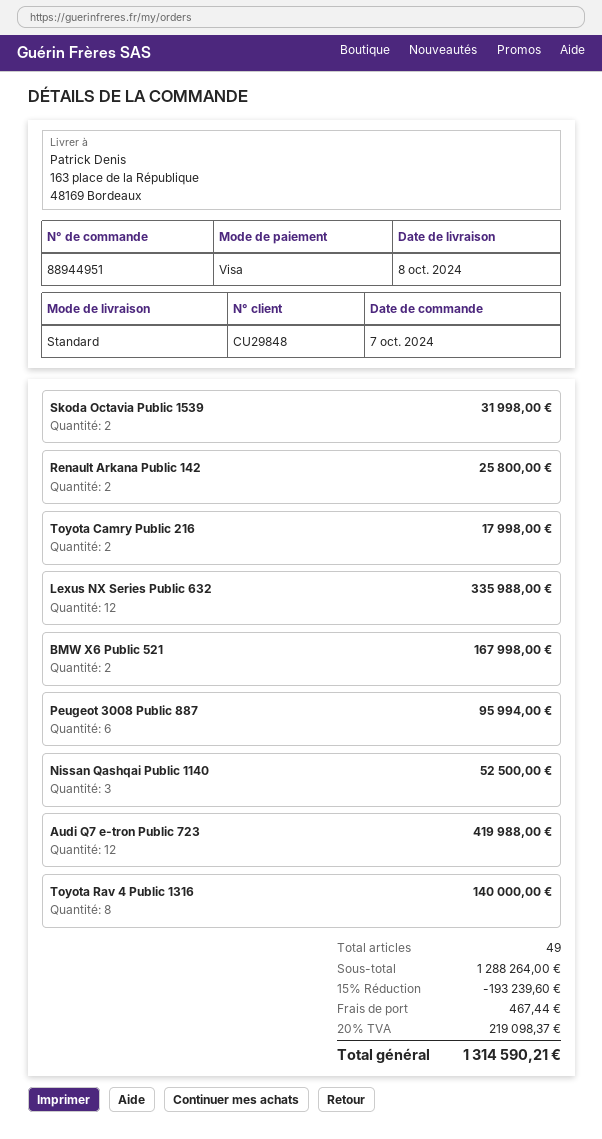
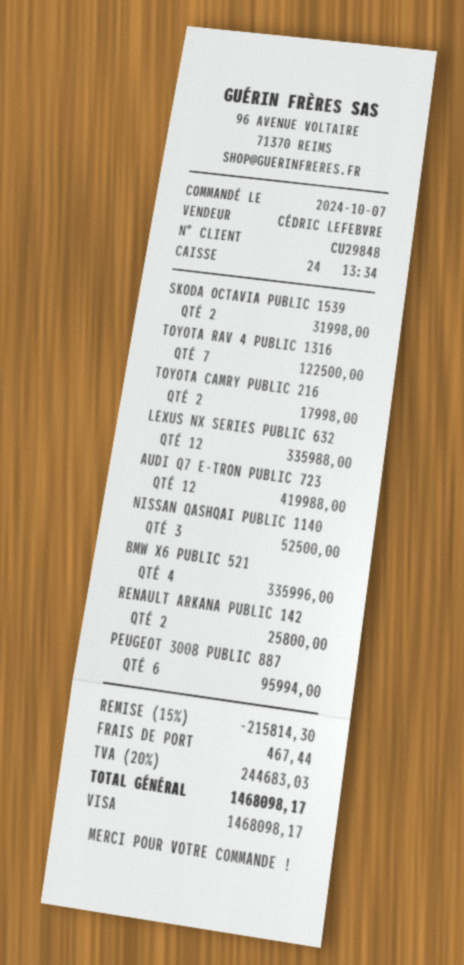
BMW X6 Public 521: 2 for 167998.00 -> 4 for 335996.00
Toyota Rav 4 Public 1316: 8 for 140000.00 -> 7 for 122500.00
discount: 15% = 193239.60 -> 15% = 215814.30
tax: 20% = 219098.37 -> 20% = 244683.03
total: 1314590.21 -> 1468098.17

